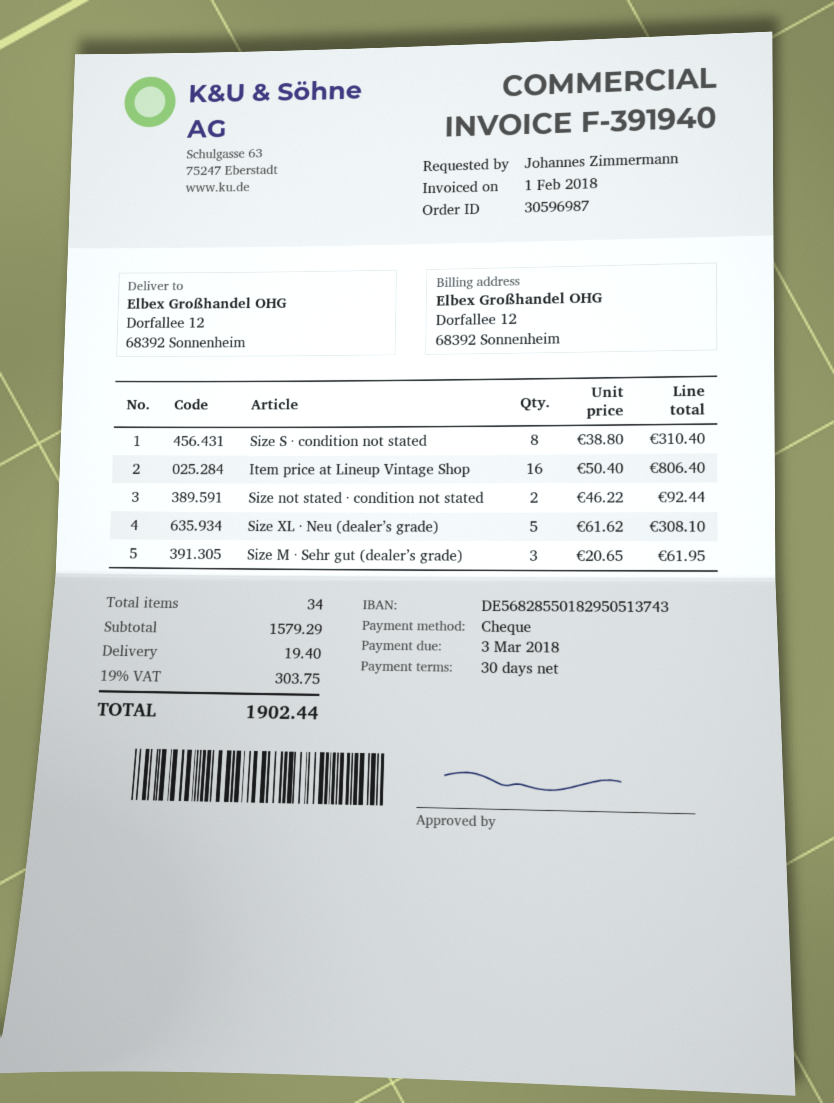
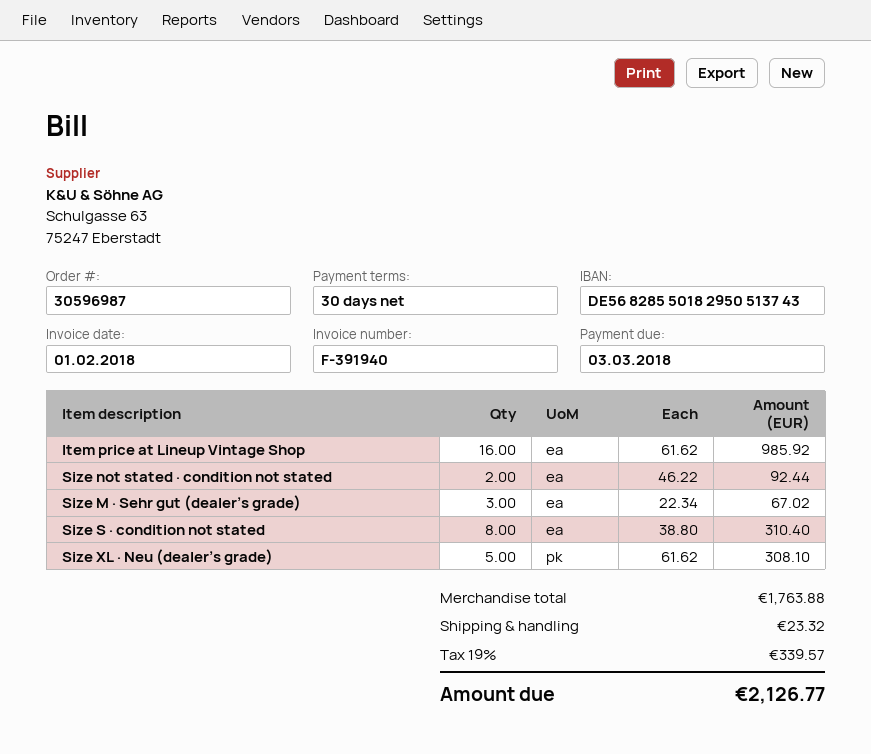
Item price at Lineup Vintage Shop: 16 x 50.40 = 806.40 -> 16 x 61.62 = 985.92
Size M · Sehr gut (dealer’s grade): 3 x 20.65 = 61.95 -> 3 x 22.34 = 67.02
subtotal: 1579.29 -> 1763.88
shipping: 19.40 -> 23.32
tax: 19% = 303.75 -> 19% = 339.57
total: 1902.44 -> 2126.77

